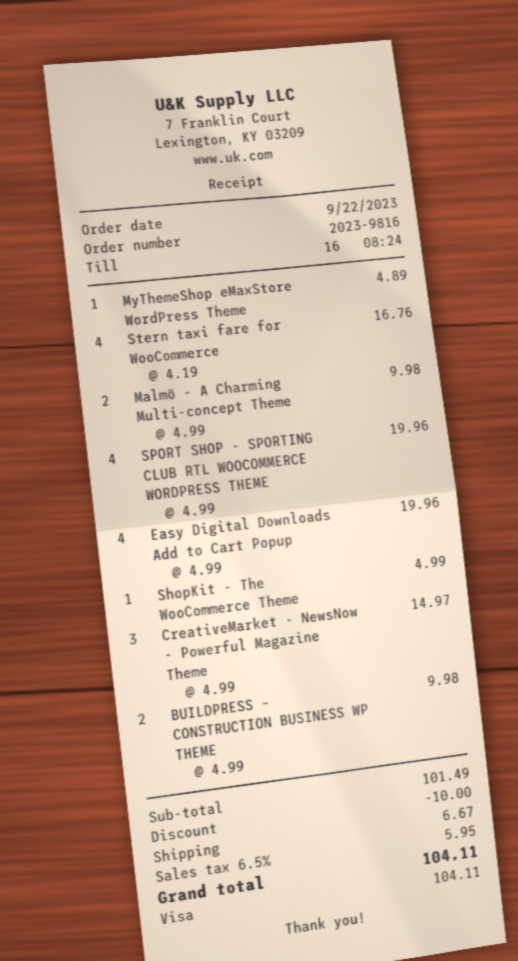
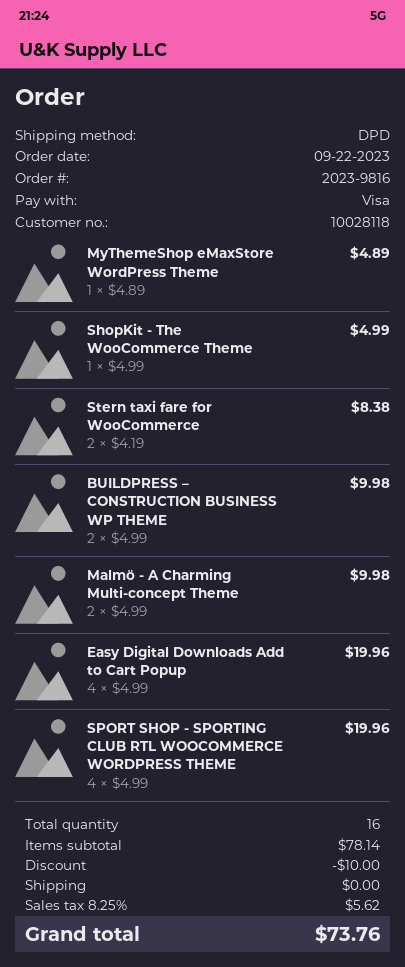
Stern taxi fare for WooCommerce: 4 x 4.19 = 16.76 -> 2 x 4.19 = 8.38
CreativeMarket - NewsNow - Powerful Magazine Theme: 3 x 4.99 = 14.97 -> none
subtotal: 101.49 -> 78.14
shipping: 6.67 -> 0.00
tax: 6.5% = 5.95 -> 8.25% = 5.62
total: 104.11 -> 73.76

